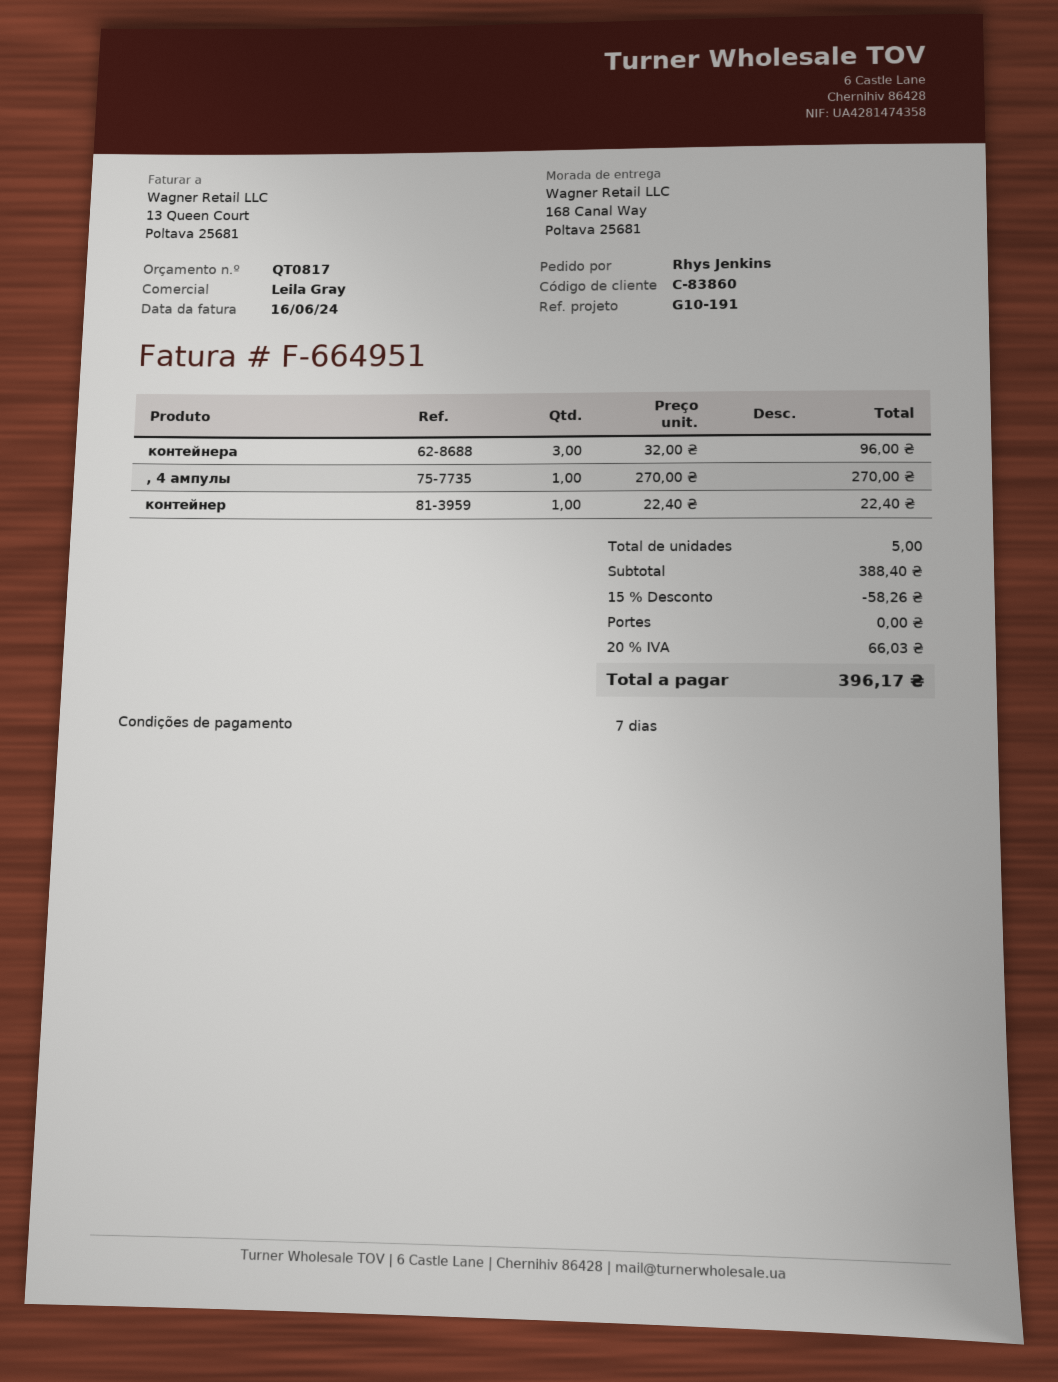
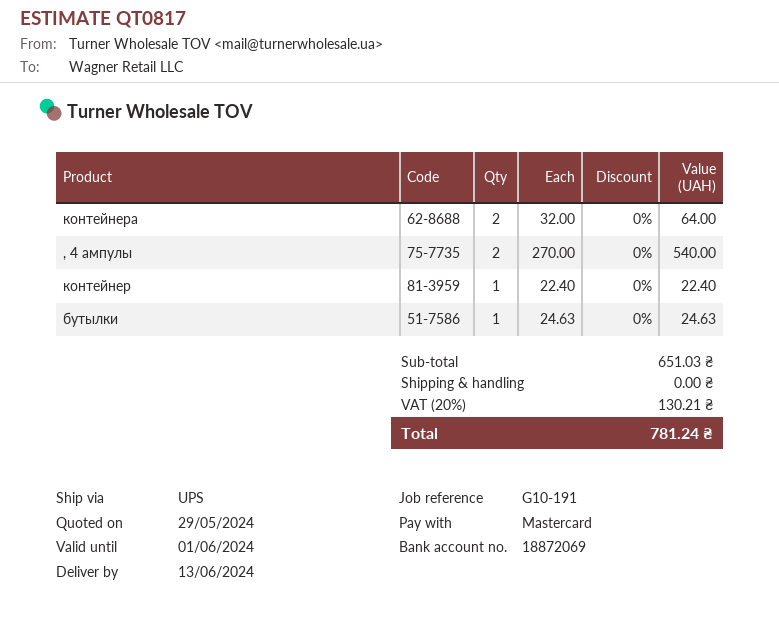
контейнера: 3 x 32.00 = 96.00 -> 2 x 32.00 = 64.00
, 4 ампулы: 1 x 270.00 = 270.00 -> 2 x 270.00 = 540.00
бутылки: none -> 1 x 24.63 = 24.63
subtotal: 388.40 -> 651.03
discount: 15% = 58.26 -> none
tax: 20% = 66.03 -> 20% = 130.21
total: 396.17 -> 781.24

